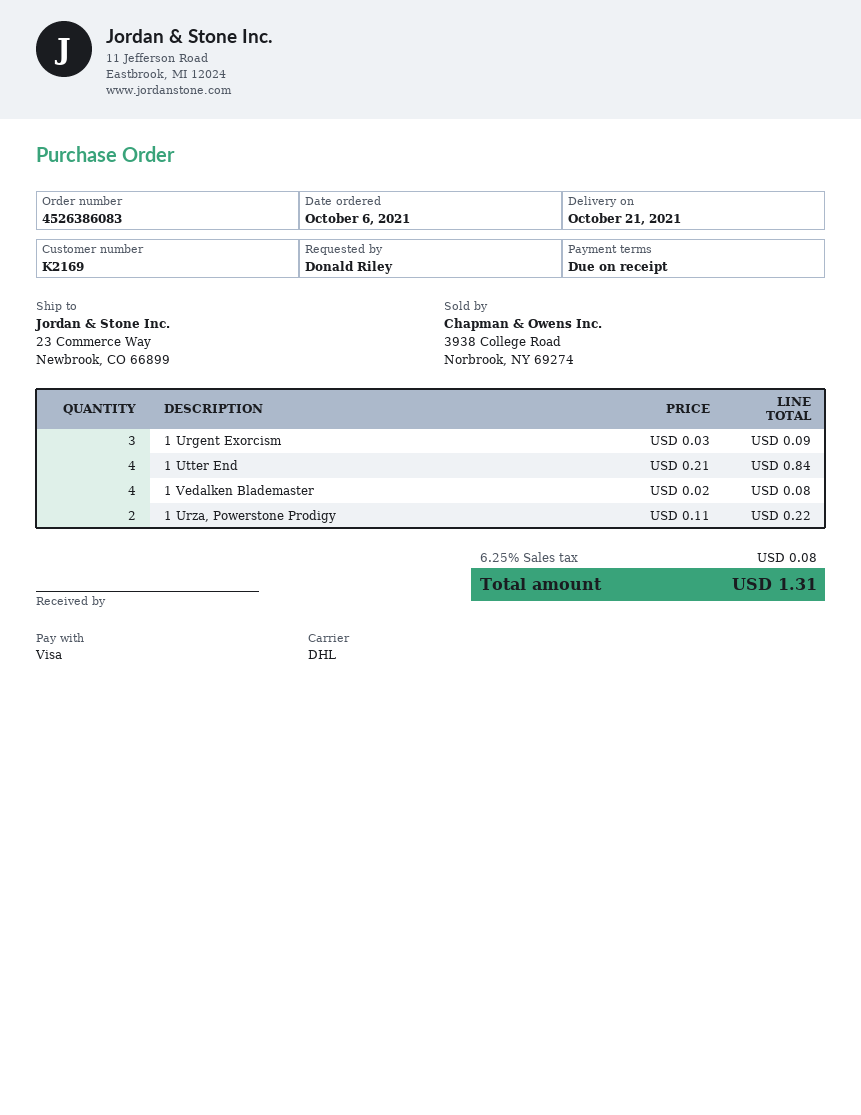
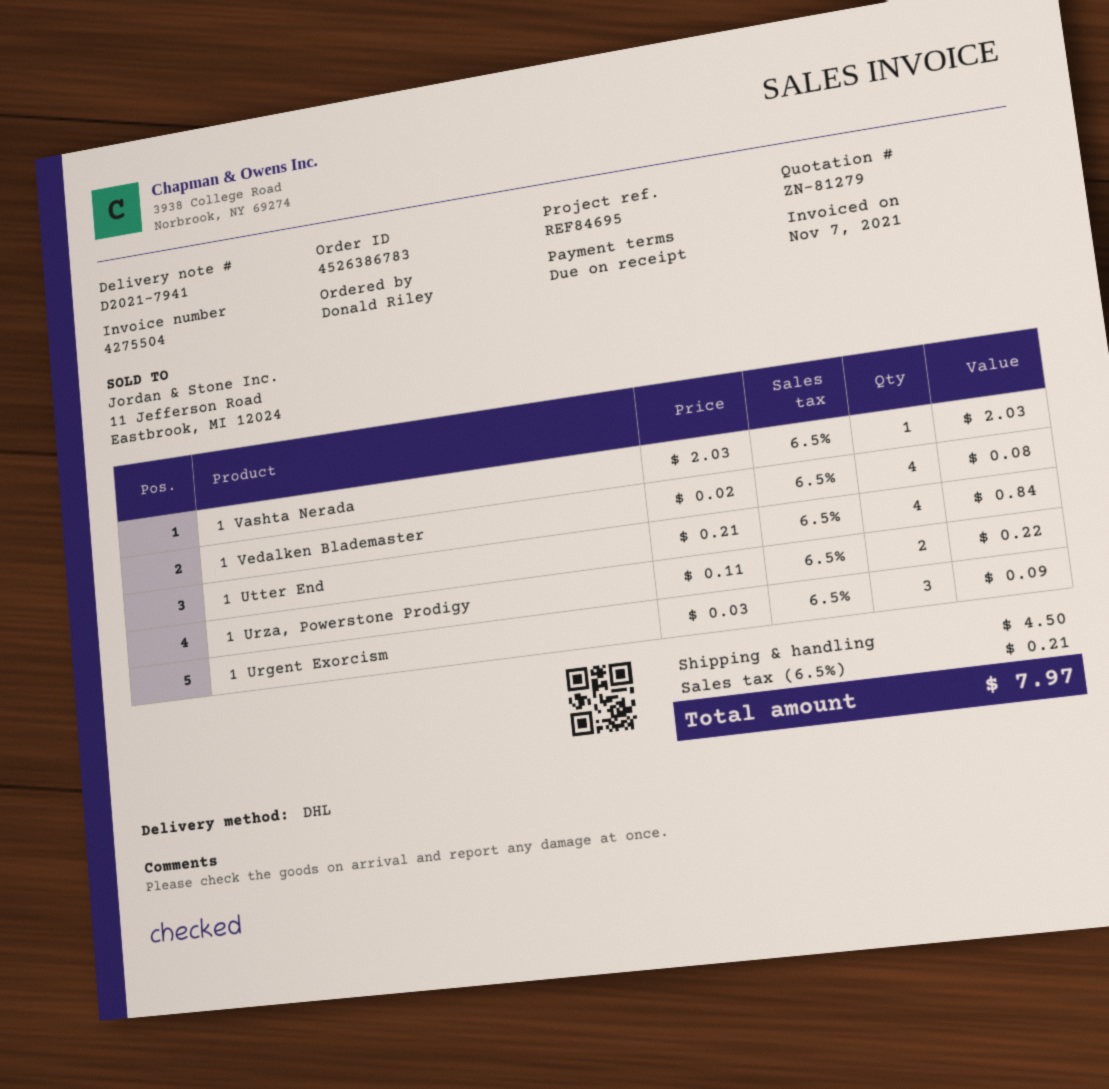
order number: 4526386083 -> 4526386783
1 Vashta Nerada: none -> 1 x 2.03 = 2.03
shipping: none -> 4.50
tax: 6.25% = 0.08 -> 6.5% = 0.21
total: 1.31 -> 7.97

